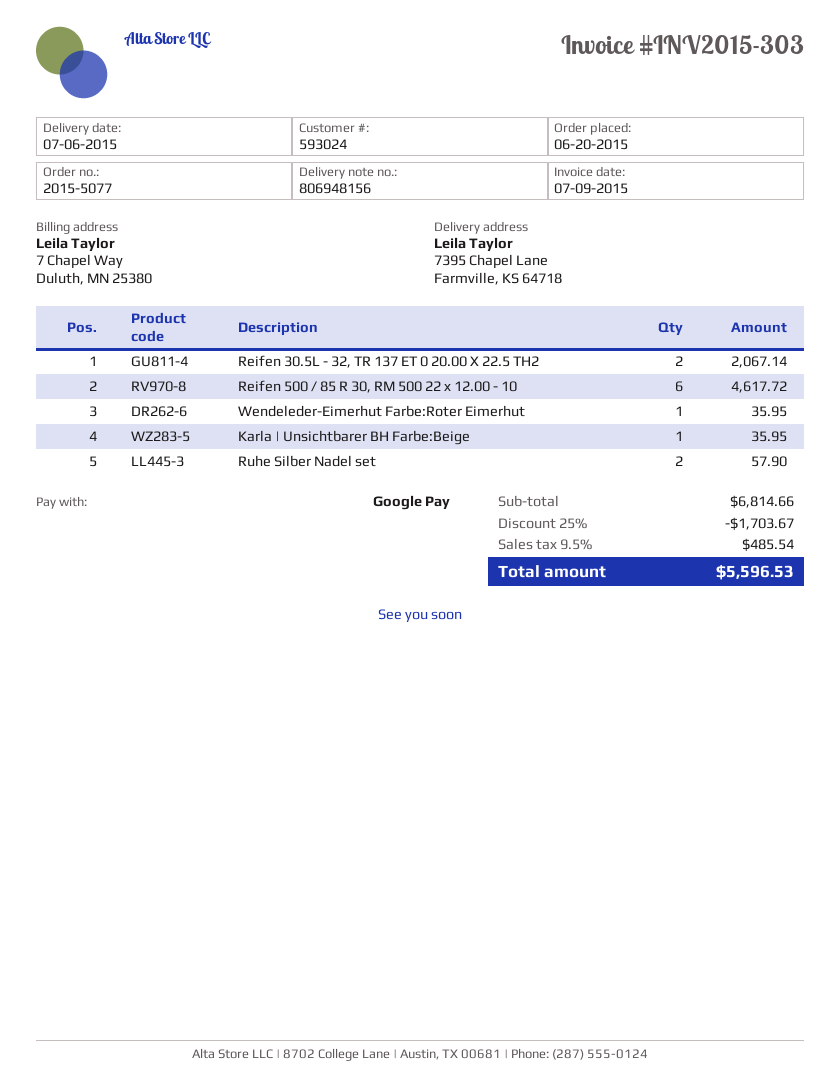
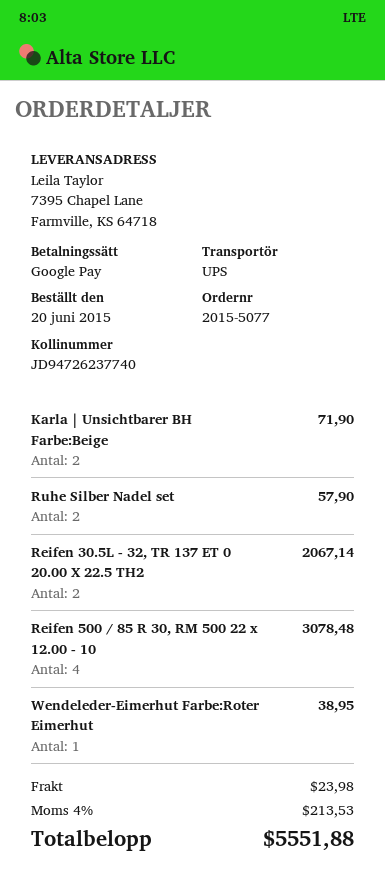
Reifen 500 / 85 R 30, RM 500 22 x 12.00 - 10: 6 for 4617.72 -> 4 for 3078.48
Wendeleder-Eimerhut Farbe:Roter Eimerhut: 1 for 35.95 -> 1 for 38.95
Karla | Unsichtbarer BH Farbe:Beige: 1 for 35.95 -> 2 for 71.90
discount: 25% = 1703.67 -> none
shipping: none -> 23.98
tax: 9.5% = 485.54 -> 4% = 213.53
total: 5596.53 -> 5551.88

